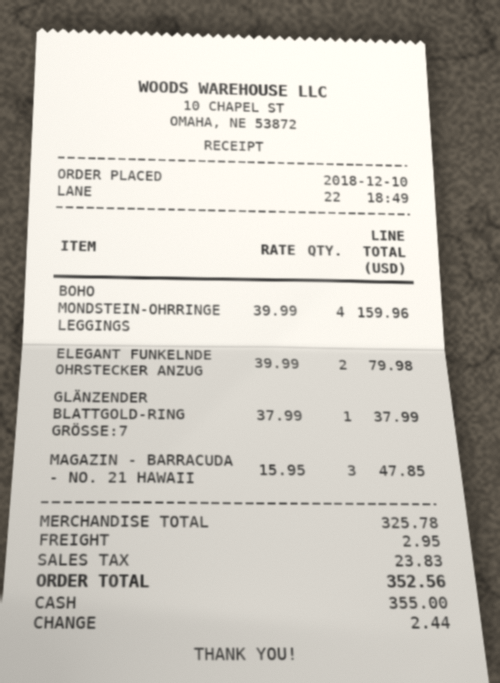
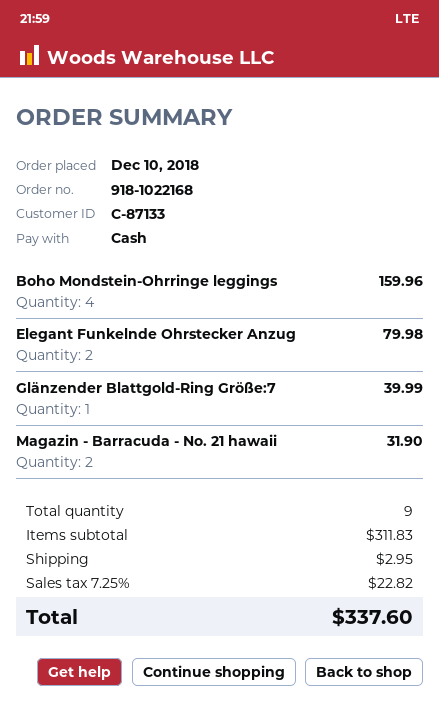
GLÄNZENDER BLATTGOLD-RING GRÖSSE:7: 1 for 37.99 -> 1 for 39.99
MAGAZIN - BARRACUDA - NO. 21 HAWAII: 3 for 47.85 -> 2 for 31.90
subtotal: 325.78 -> 311.83
tax: 23.83 -> 22.82
total: 352.56 -> 337.60

